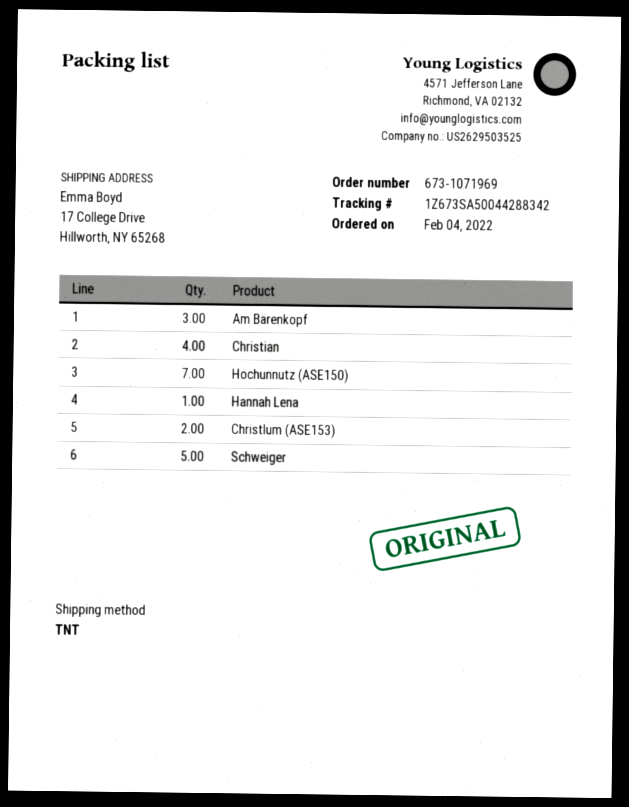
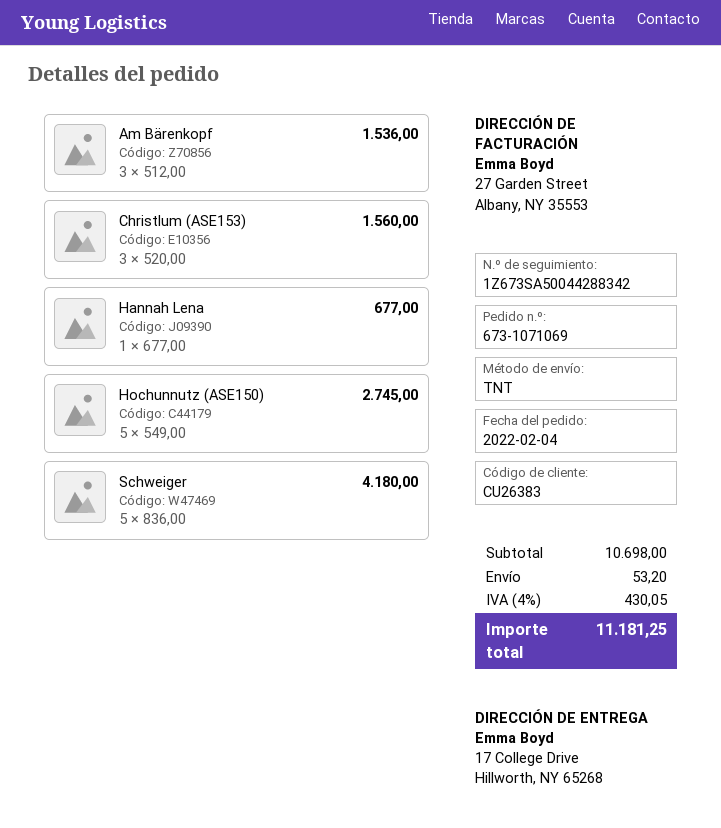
order number: 673-1071969 -> 673-1071069
Christian: 4 -> none
Hochunnutz (ASE150): 7 -> 5
Christlum (ASE153): 2 -> 3

